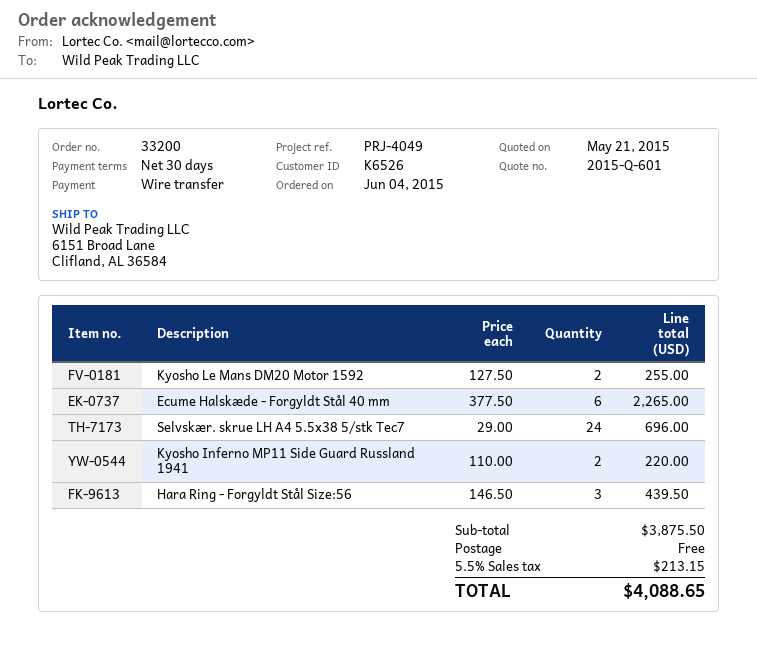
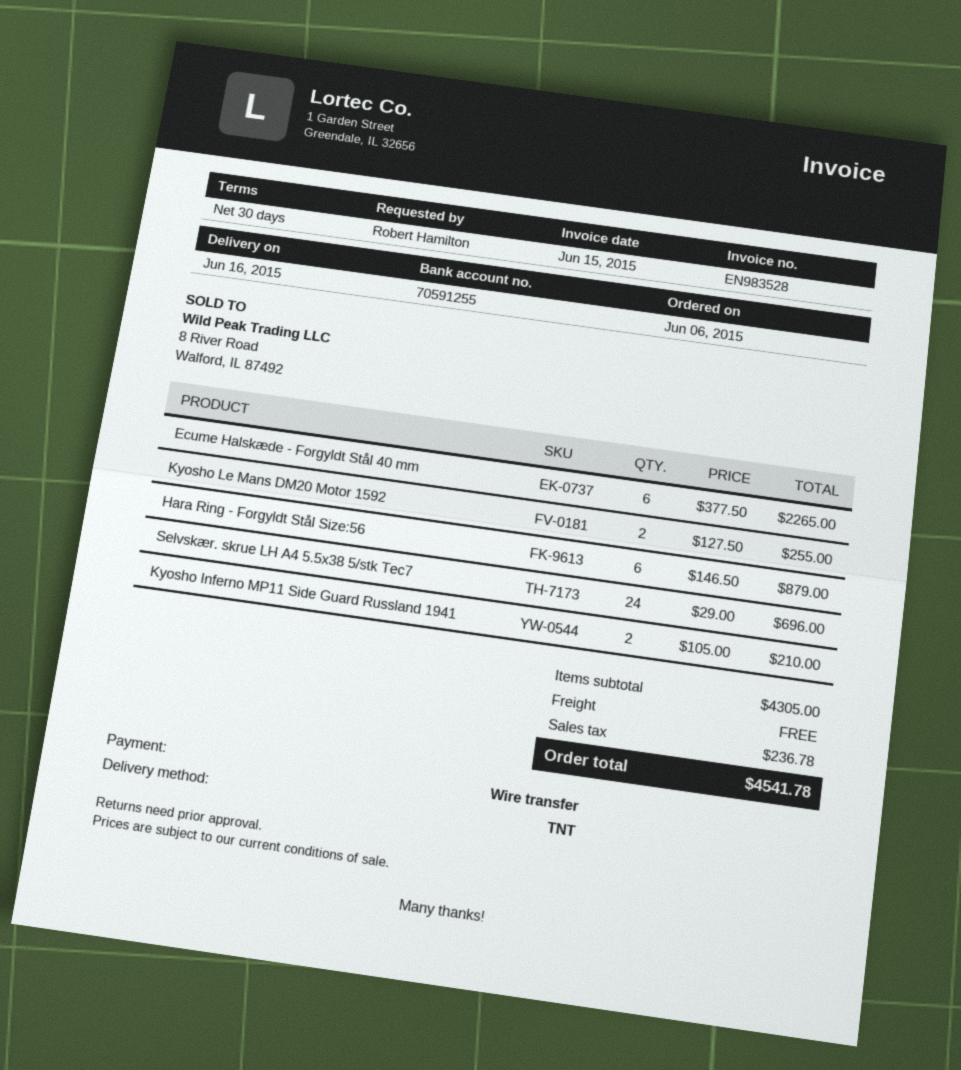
order date: 2015-06-04 -> 2015-06-06
Kyosho Inferno MP11 Side Guard Russland 1941: 2 x 110.00 = 220.00 -> 2 x 105.00 = 210.00
Hara Ring - Forgyldt Stål Size:56: 3 x 146.50 = 439.50 -> 6 x 146.50 = 879.00
subtotal: 3875.50 -> 4305.00
tax: 213.15 -> 236.78
total: 4088.65 -> 4541.78

